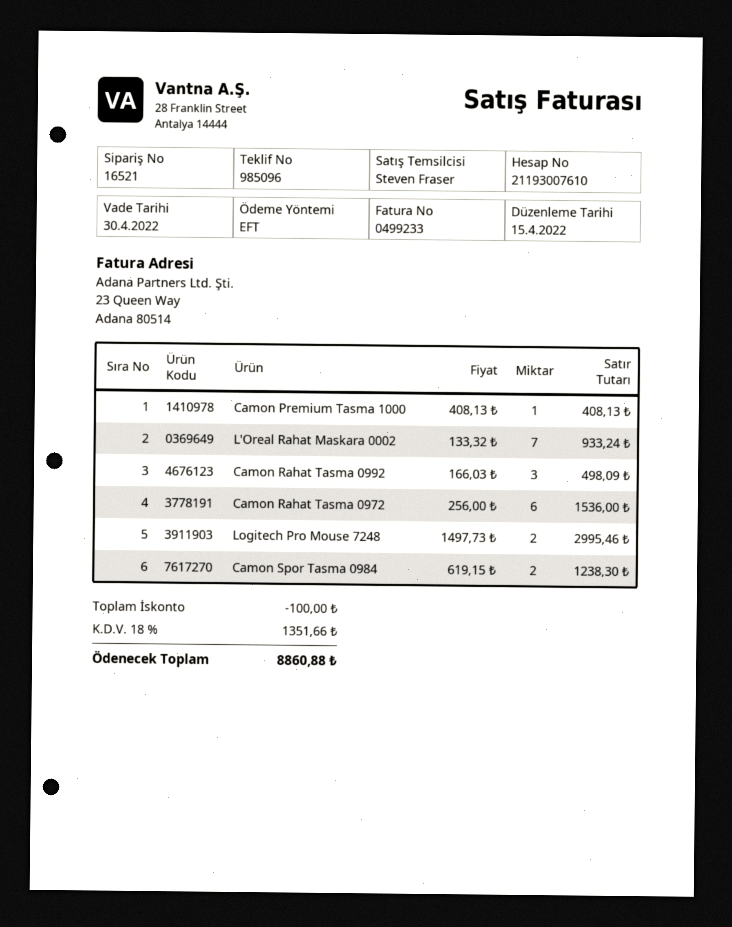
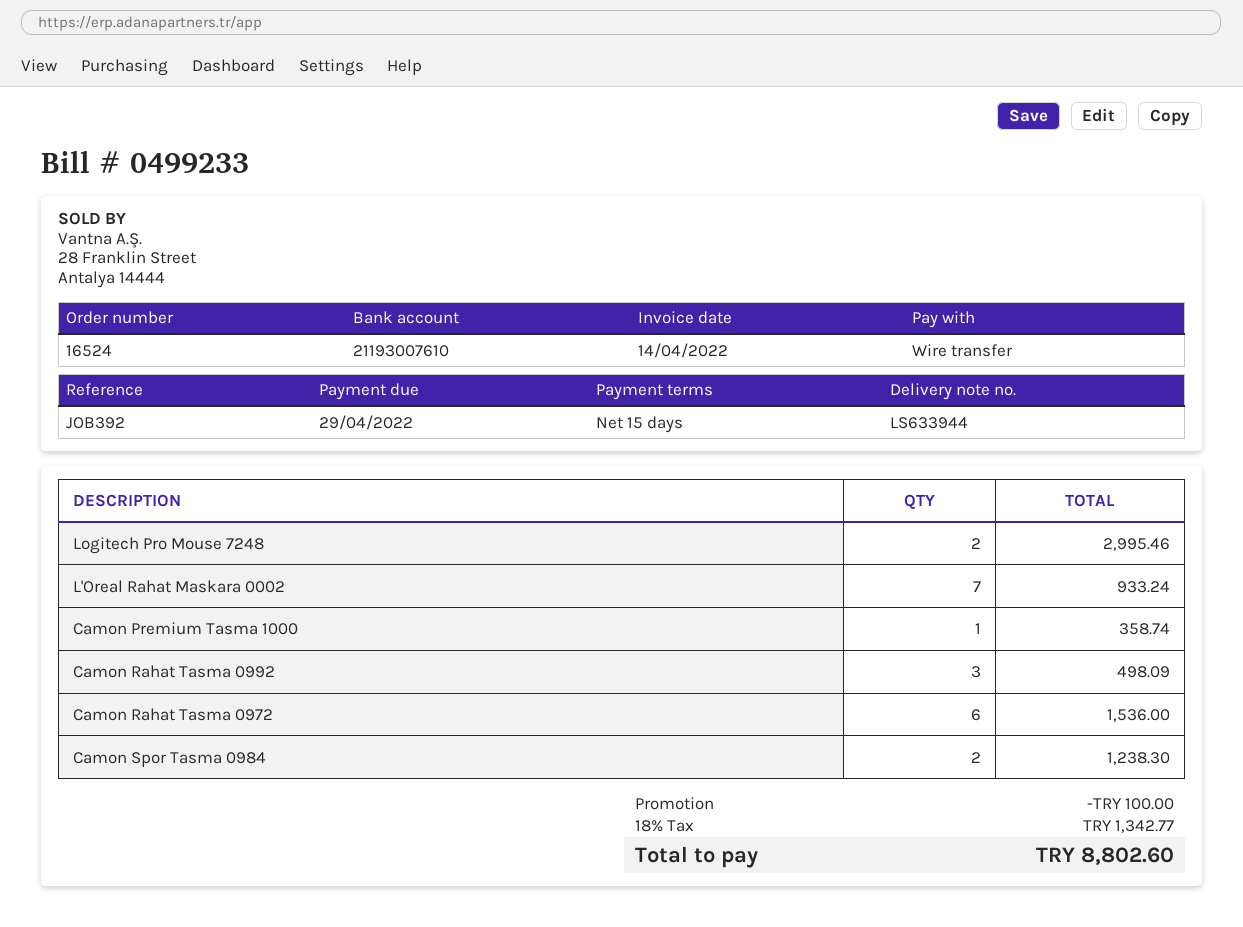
order number: 16521 -> 16524
invoice date: 2022-04-15 -> 2022-04-14
due date: 2022-04-30 -> 2022-04-29
Camon Premium Tasma 1000: 1 for 408.13 -> 1 for 358.74
tax: 18% = 1351.66 -> 18% = 1342.77
total: 8860.88 -> 8802.60

